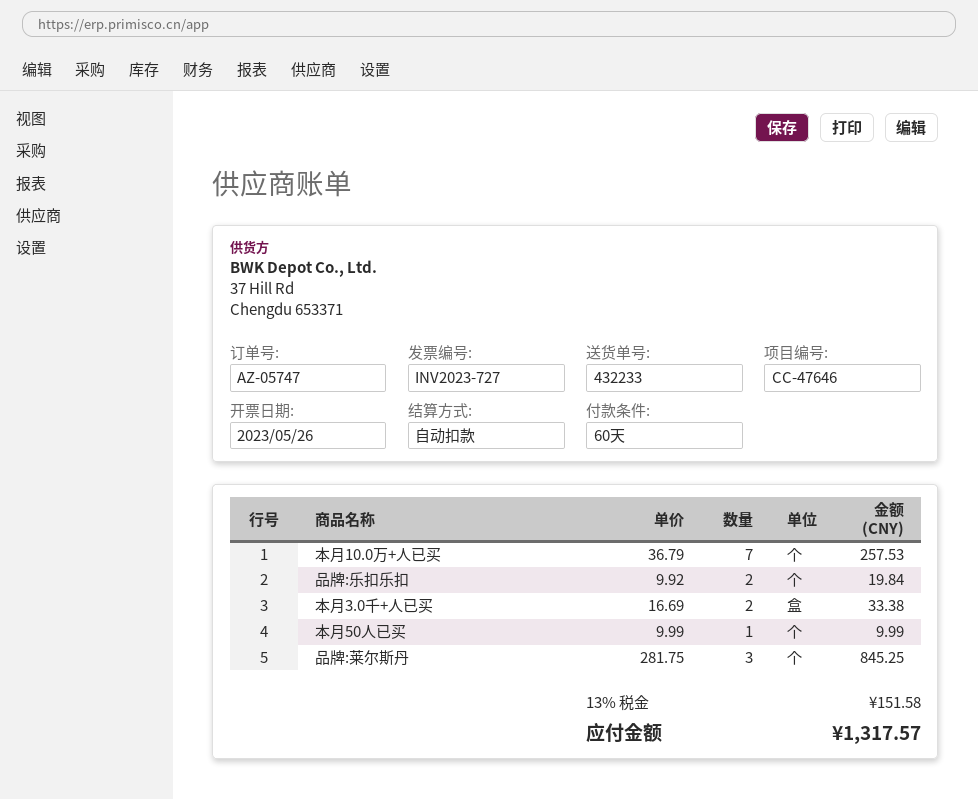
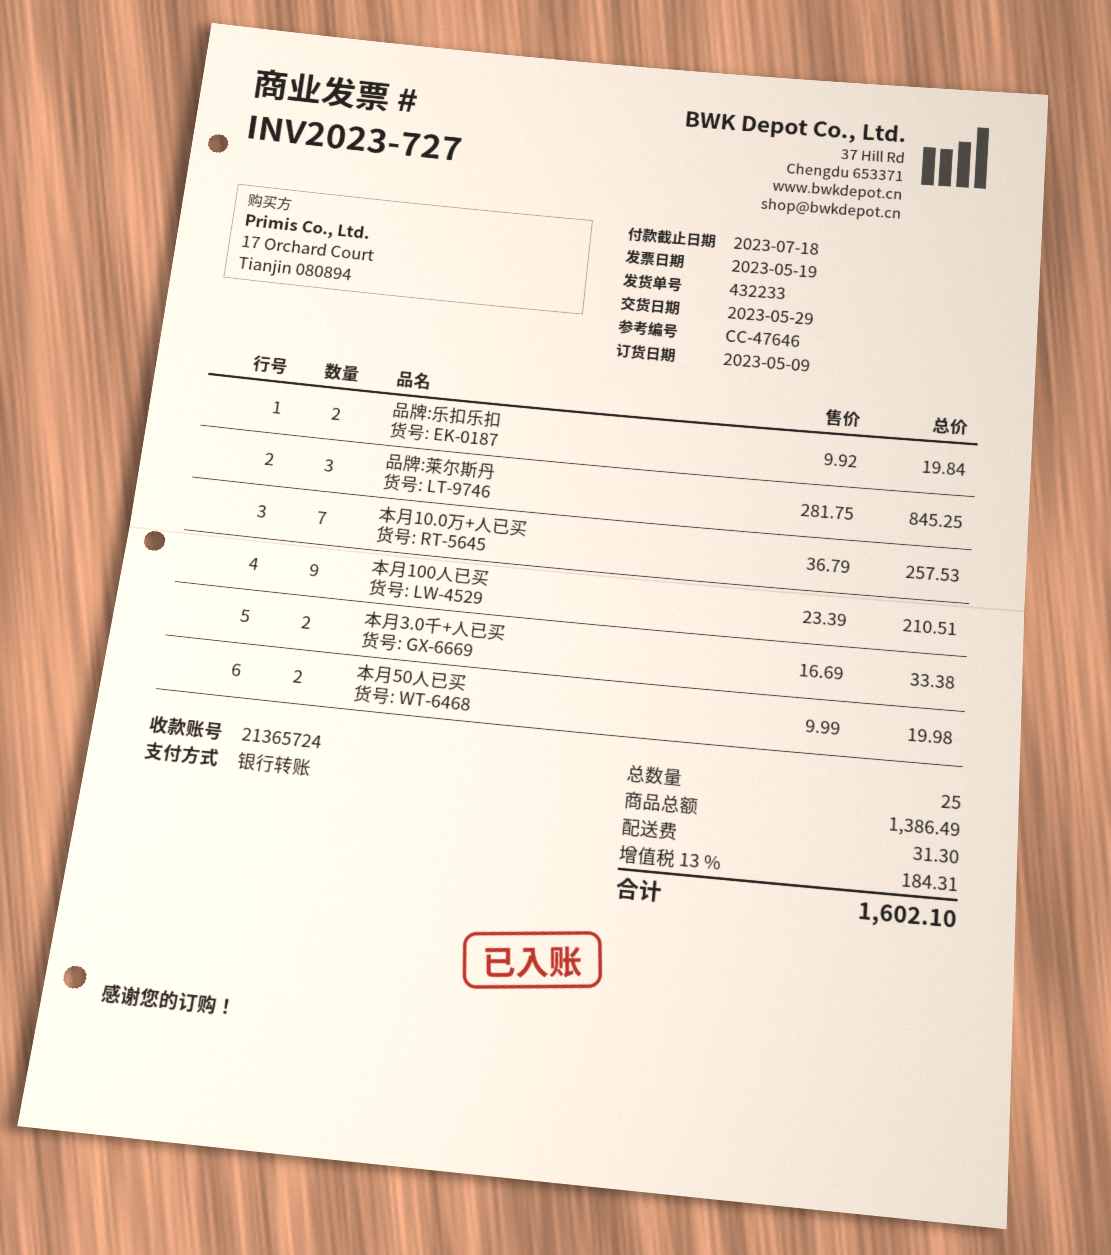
invoice date: 2023-05-26 -> 2023-05-19
payment method: direct debit -> bank transfer
本月50人已买: 1 x 9.99 = 9.99 -> 2 x 9.99 = 19.98
本月100人已买: none -> 9 x 23.39 = 210.51
shipping: none -> 31.30
tax: 13% = 151.58 -> 13% = 184.31
total: 1317.57 -> 1602.10

